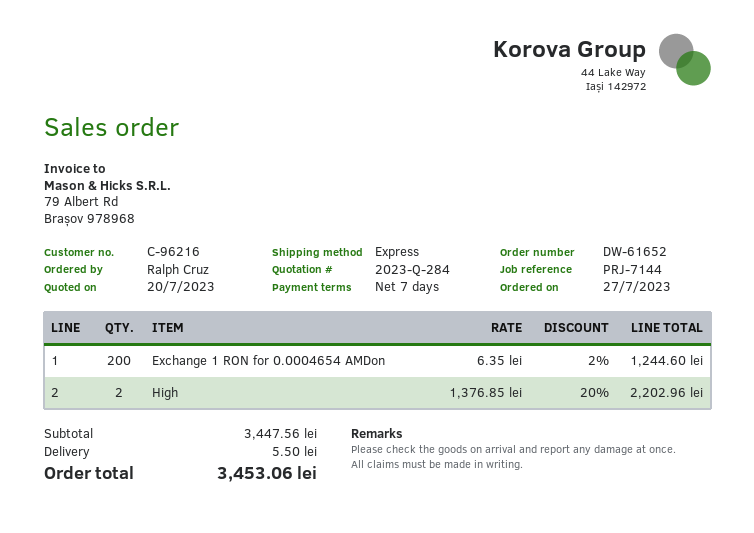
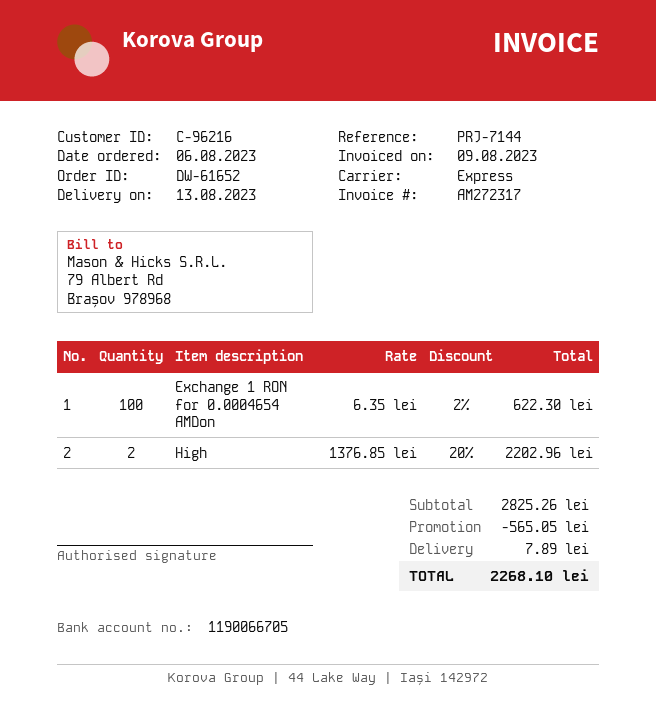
order date: 2023-07-27 -> 2023-08-06
Exchange 1 RON for 0.0004654 AMDon: 200 x 6.35 - 2% = 1244.60 -> 100 x 6.35 - 2% = 622.30
subtotal: 3447.56 -> 2825.26
discount: none -> 565.05
shipping: 5.50 -> 7.89
total: 3453.06 -> 2268.10

